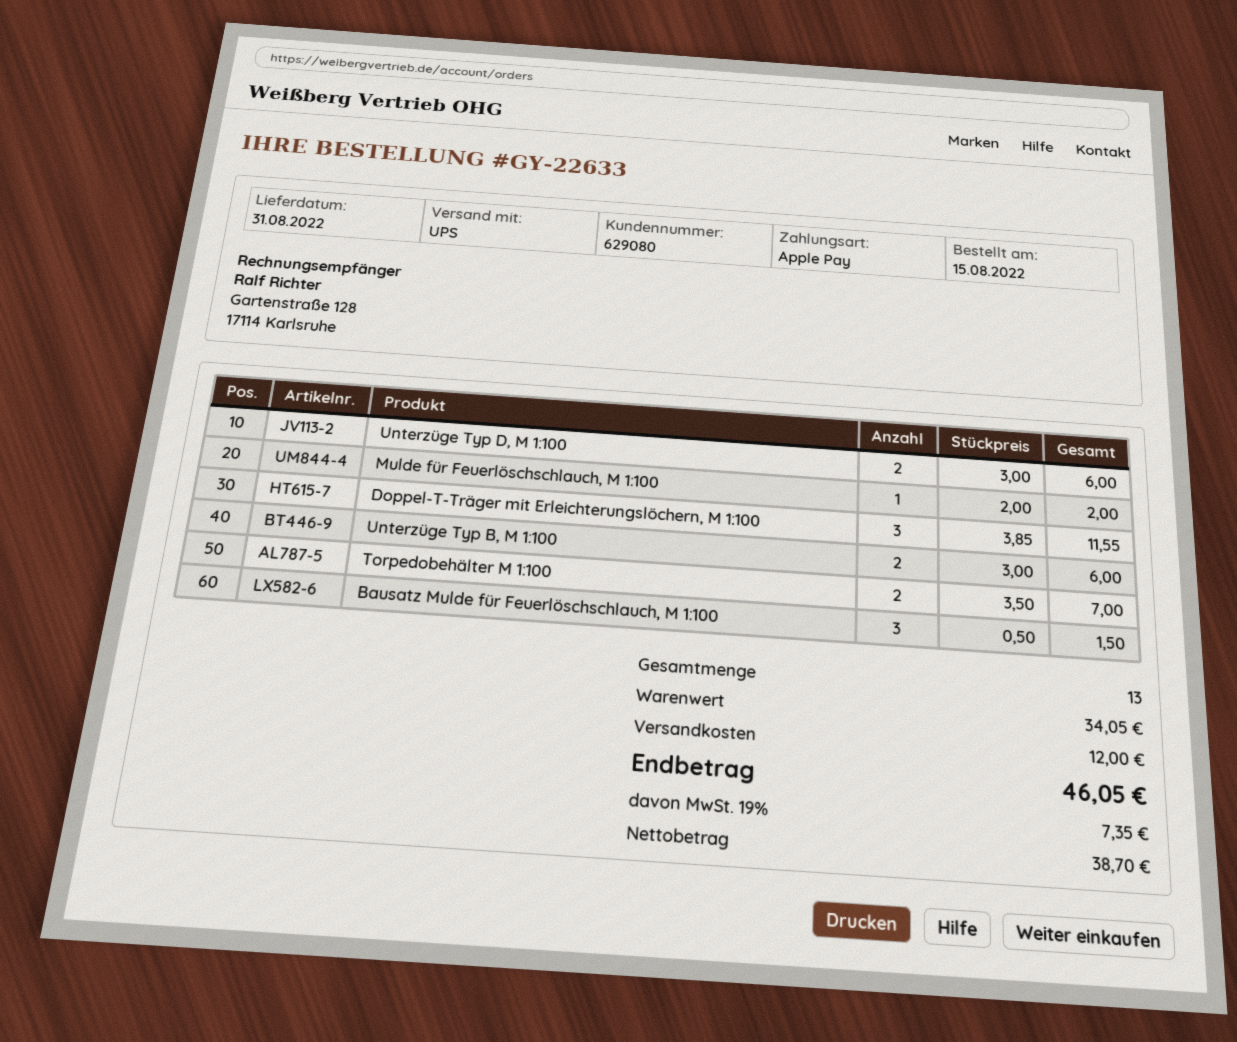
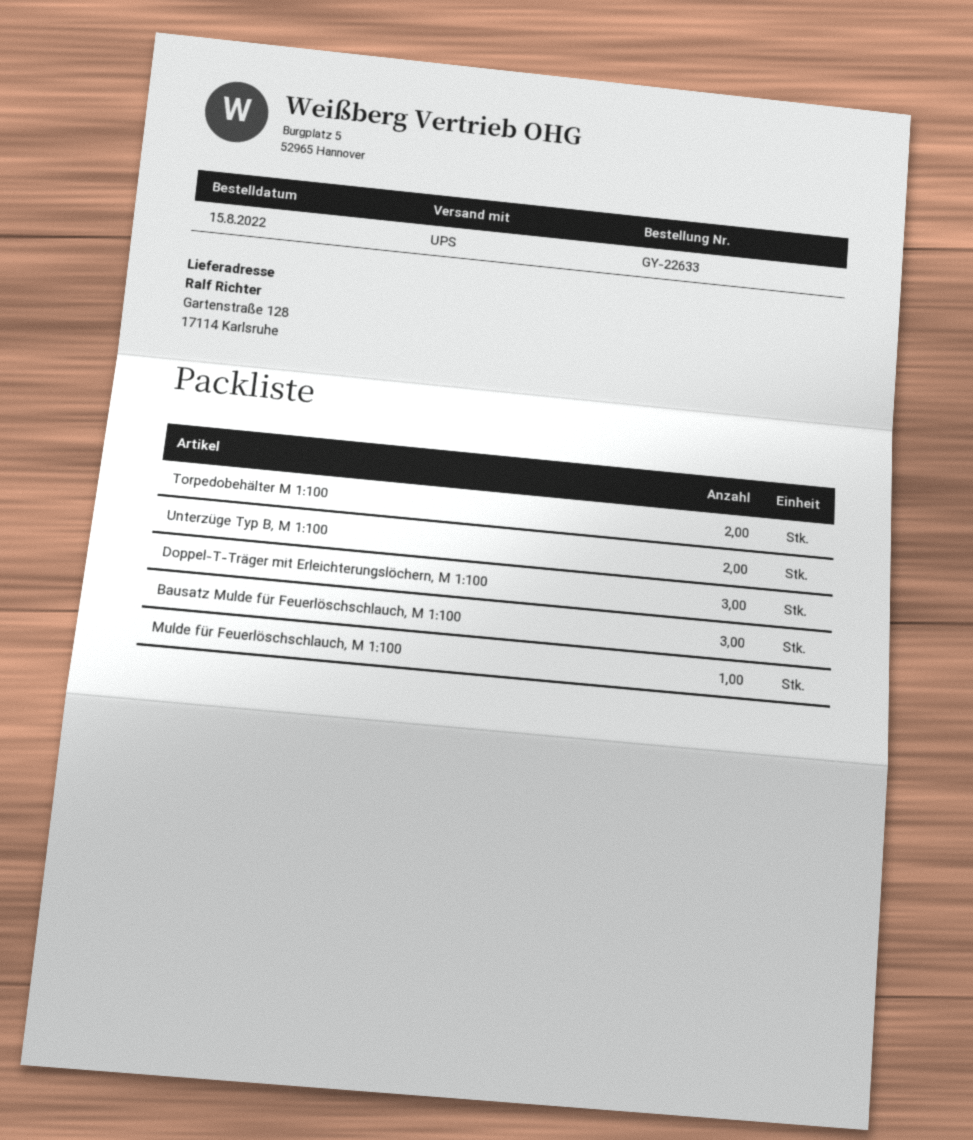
Unterzüge Typ D, M 1:100: 2 -> none

